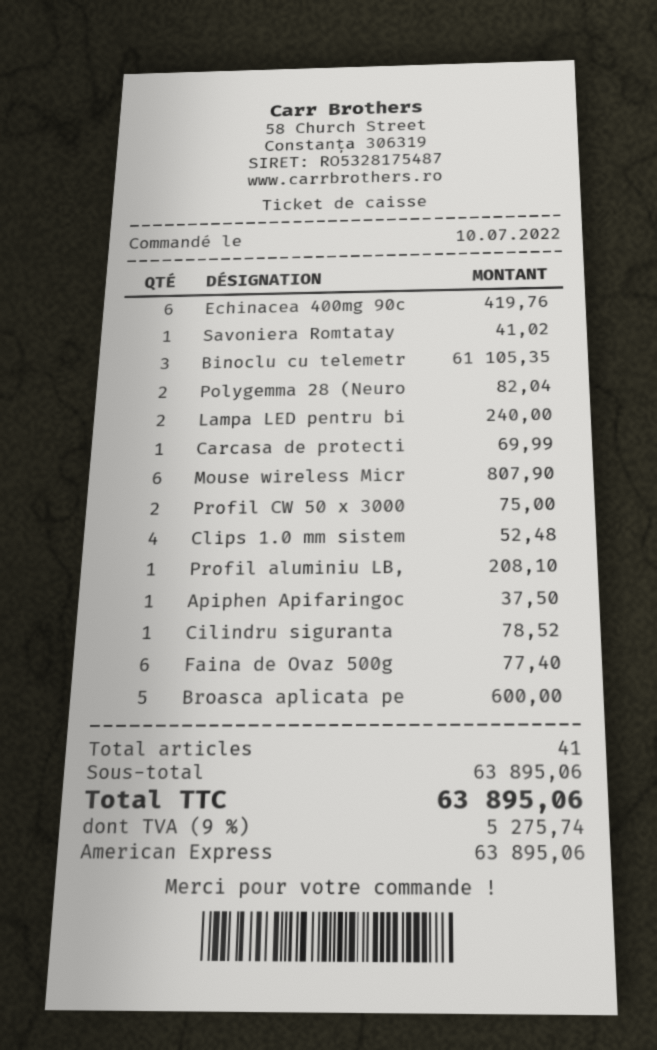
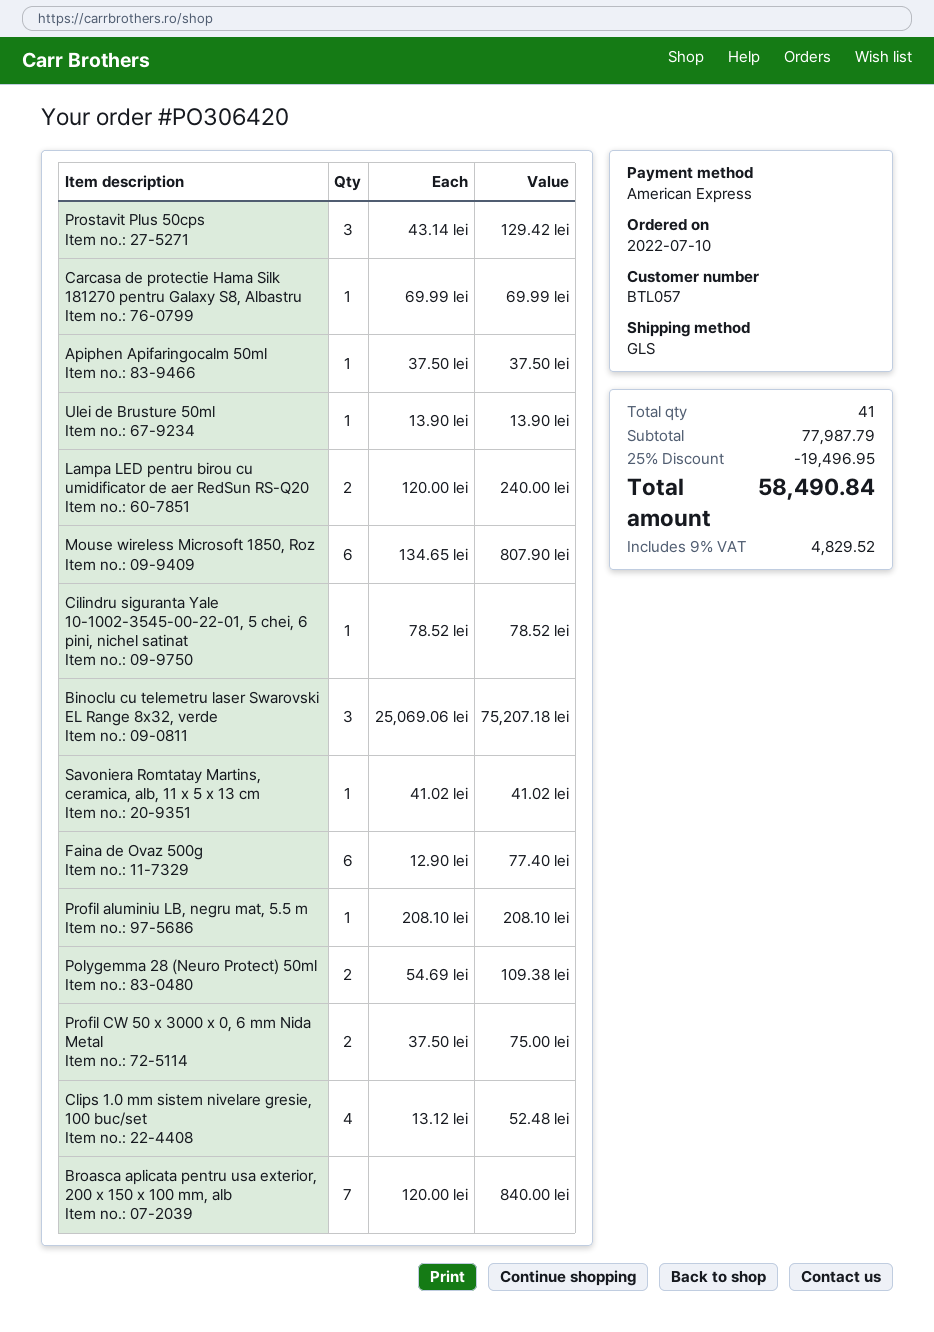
Echinacea 400mg 90c: 6 for 419.76 -> none
Binoclu cu telemetr: 3 for 61105.35 -> 3 for 75207.18
Polygemma 28 (Neuro: 2 for 82.04 -> 2 for 109.38
Broasca aplicata pe: 5 for 600.00 -> 7 for 840.00
Prostavit Plus 50cps: none -> 3 for 129.42
Ulei de Brusture 50ml: none -> 1 for 13.90
subtotal: 63895.06 -> 77987.79
discount: none -> 25% = 19496.95
tax: 9% = 5275.74 -> 9% = 4829.52
total: 63895.06 -> 58490.84

